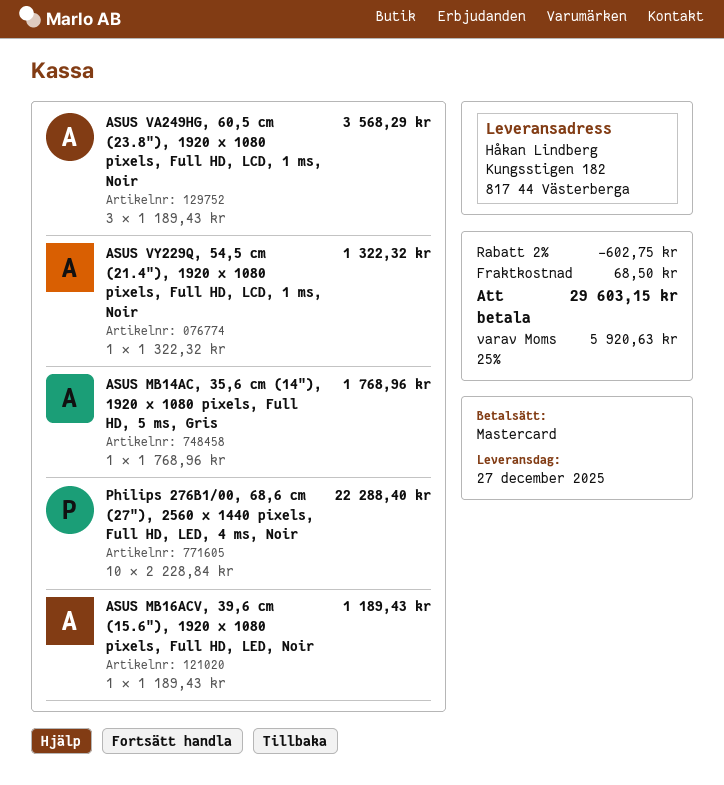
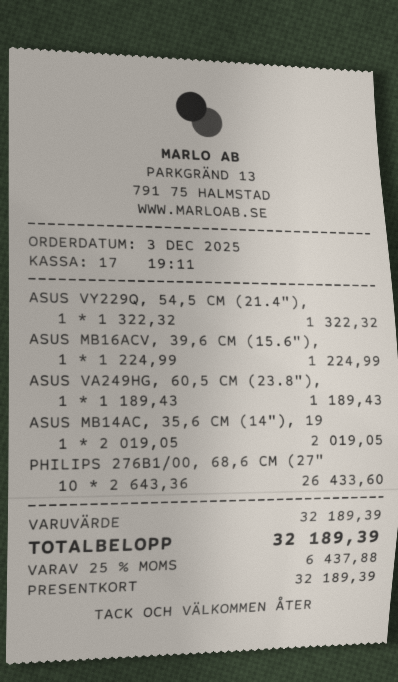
payment method: Mastercard -> gift card
ASUS VA249HG, 60,5 cm (23.8"), 1920 x 1080 pixels, Full HD, LCD, 1 ms, Noir: 3 x 1189.43 = 3568.29 -> 1 x 1189.43 = 1189.43
ASUS MB14AC, 35,6 cm (14"), 1920 x 1080 pixels, Full HD, 5 ms, Gris: 1 x 1768.96 = 1768.96 -> 1 x 2019.05 = 2019.05
Philips 276B1/00, 68,6 cm (27"), 2560 x 1440 pixels, Full HD, LED, 4 ms, Noir: 10 x 2228.84 = 22288.40 -> 10 x 2643.36 = 26433.60
ASUS MB16ACV, 39,6 cm (15.6"), 1920 x 1080 pixels, Full HD, LED, Noir: 1 x 1189.43 = 1189.43 -> 1 x 1224.99 = 1224.99
discount: 2% = 602.75 -> none
shipping: 68.50 -> none
tax: 25% = 5920.63 -> 25% = 6437.88
total: 29603.15 -> 32189.39

